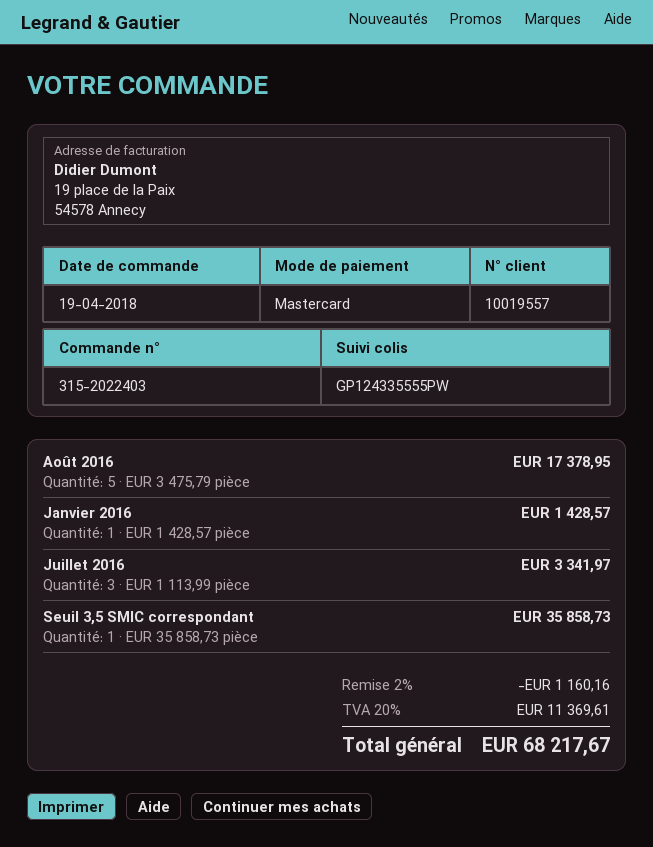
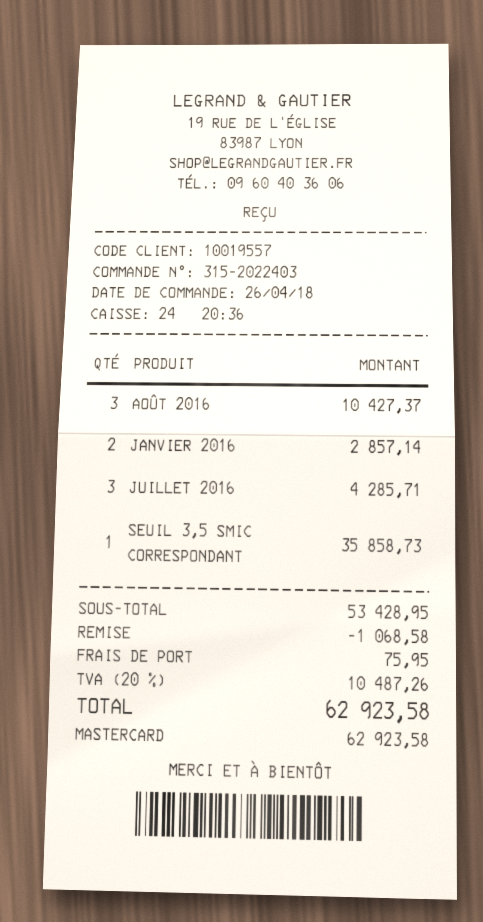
order date: 2018-04-19 -> 2018-04-26
Août 2016: 5 for 17378.95 -> 3 for 10427.37
Janvier 2016: 1 for 1428.57 -> 2 for 2857.14
Juillet 2016: 3 for 3341.97 -> 3 for 4285.71
discount: 1160.16 -> 1068.58
shipping: none -> 75.95
tax: 20% = 11369.61 -> 20% = 10487.26
total: 68217.67 -> 62923.58

